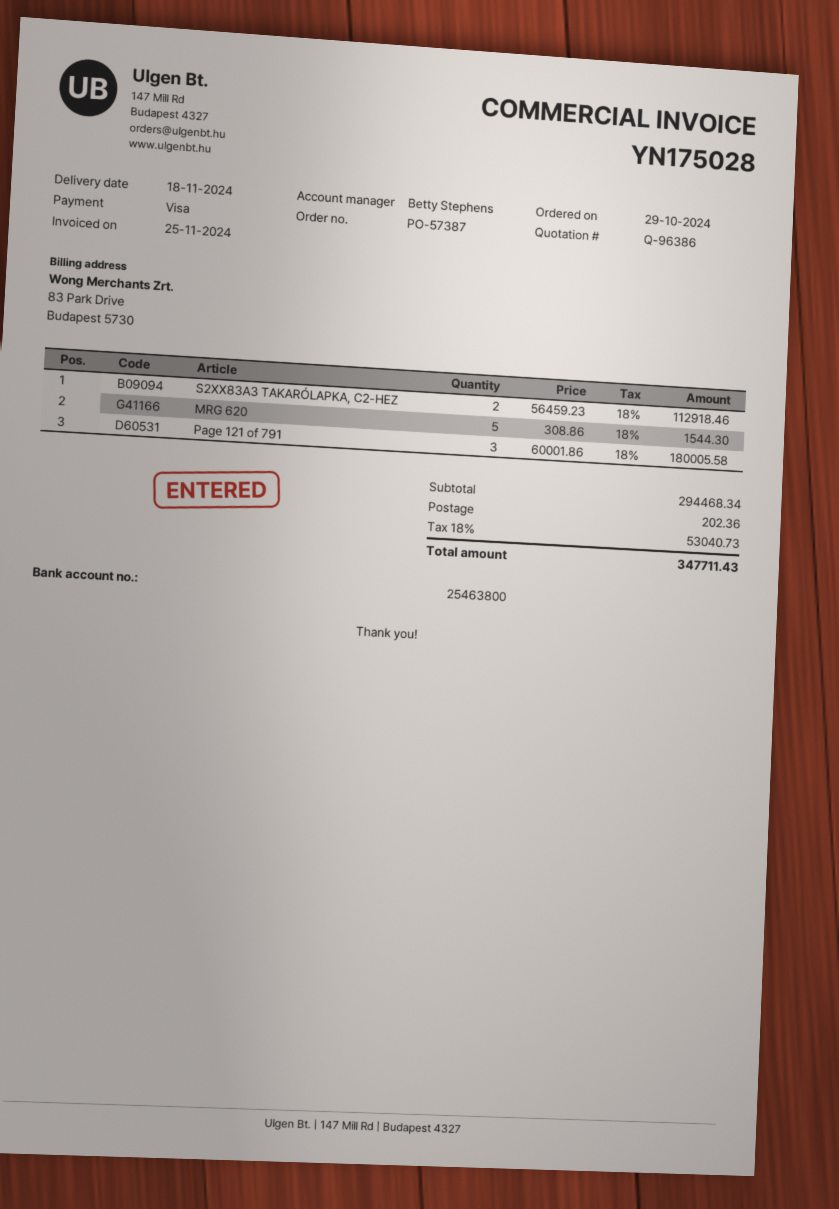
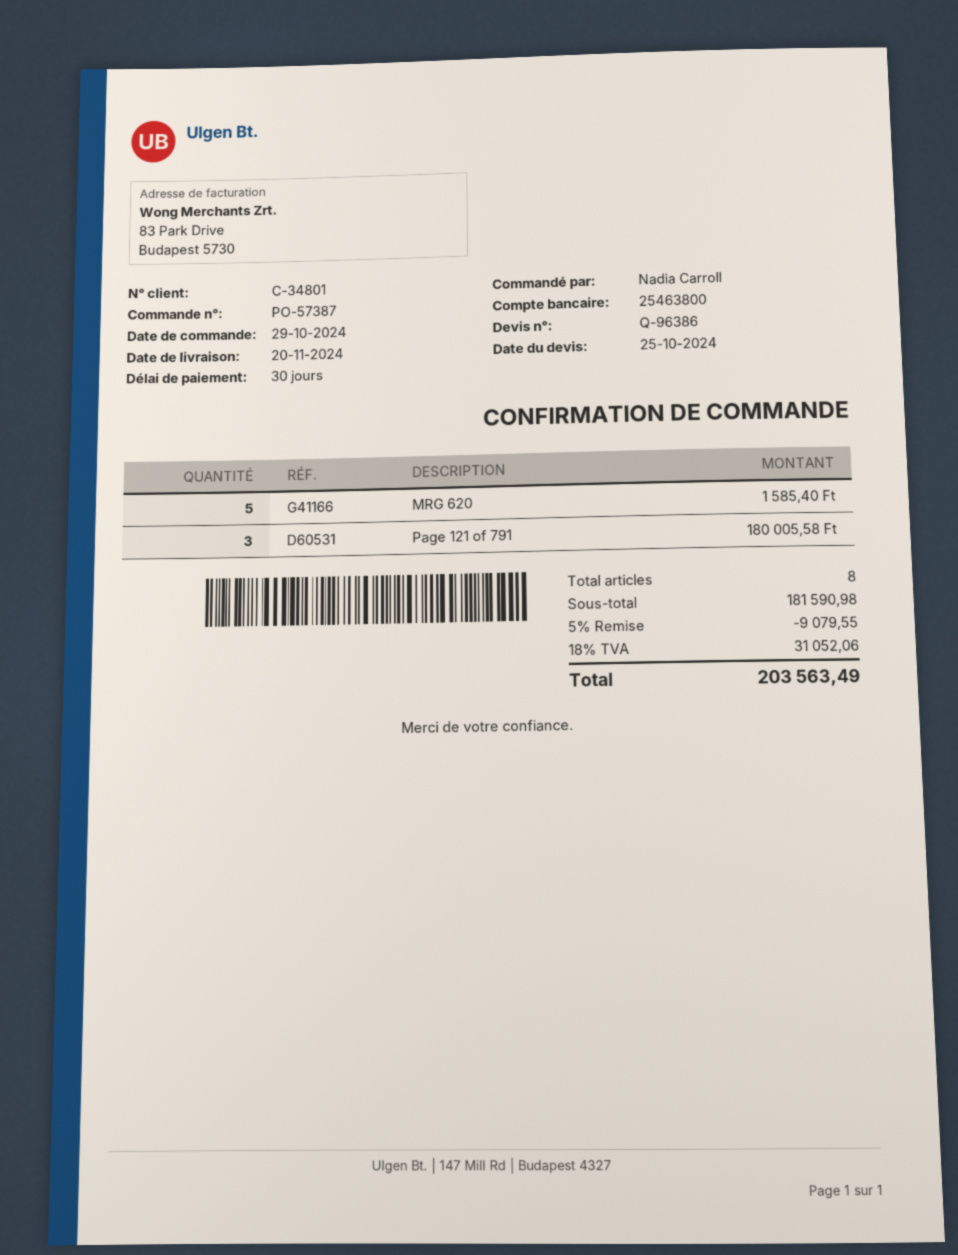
delivery date: 2024-11-18 -> 2024-11-20
S2XX83A3 TAKARÓLAPKA, C2-HEZ: 2 for 112918.46 -> none
MRG 620: 5 for 1544.30 -> 5 for 1585.40
subtotal: 294468.34 -> 181590.98
discount: none -> 5% = 9079.55
shipping: 202.36 -> none
tax: 18% = 53040.73 -> 18% = 31052.06
total: 347711.43 -> 203563.49

